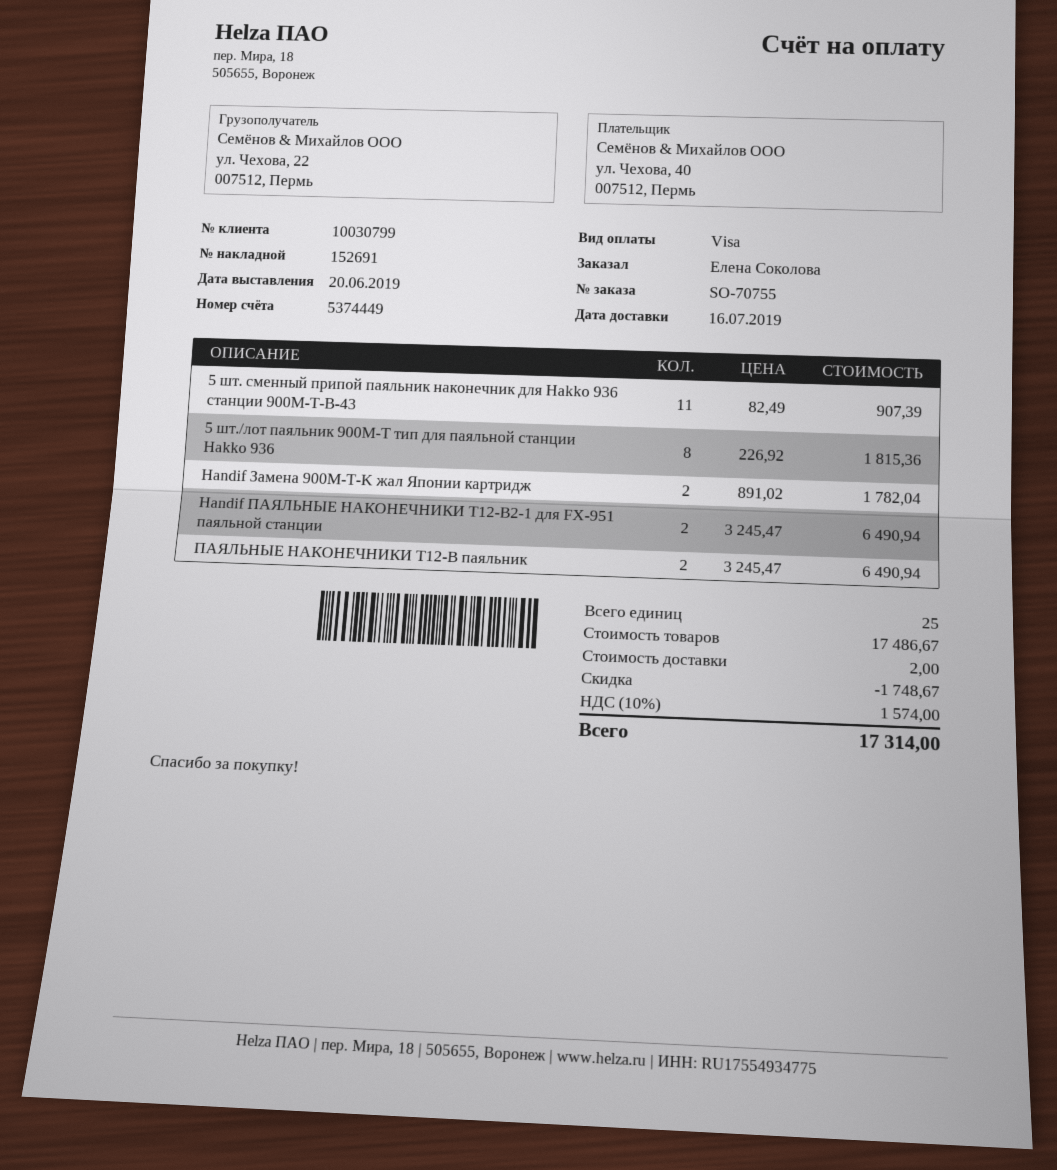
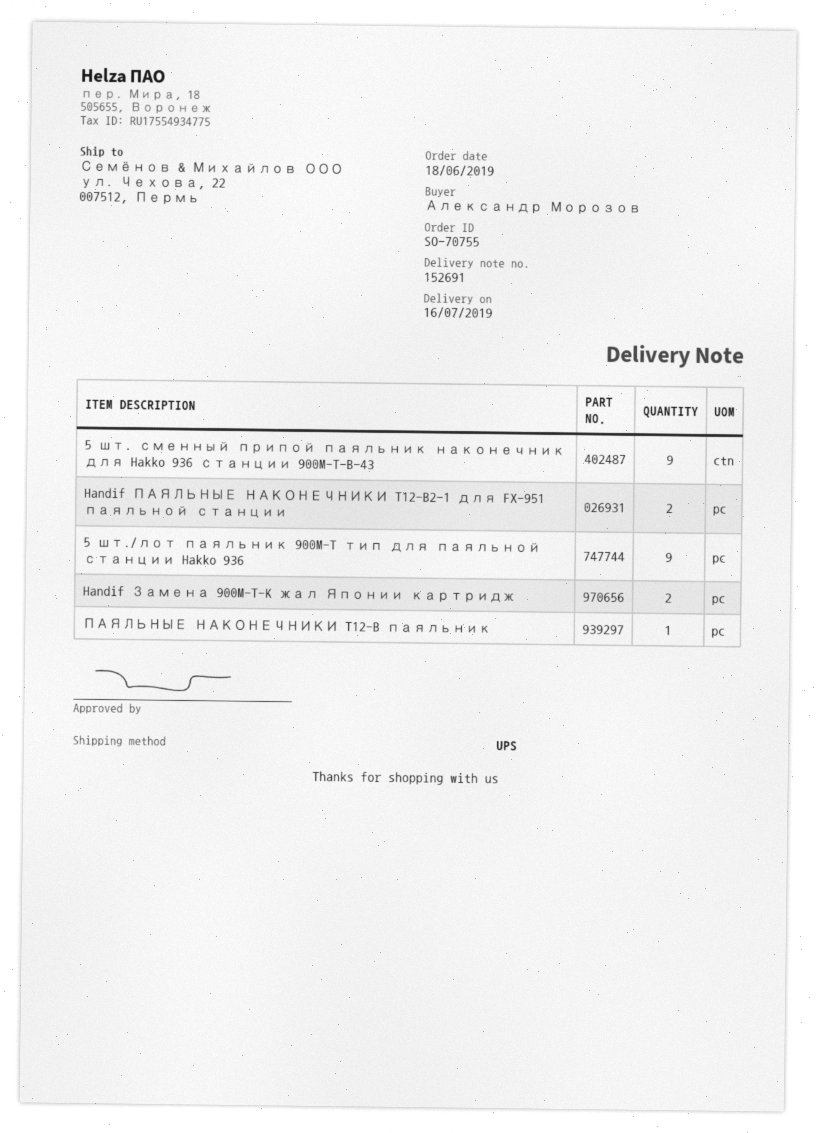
ordered by: Елена Соколова -> Александр Морозов
5 шт. сменный припой паяльник наконечник для Hakko 936 станции 900M-T-B-43: 11 -> 9
5 шт./лот паяльник 900M-T тип для паяльной станции Hakko 936: 8 -> 9
ПАЯЛЬНЫЕ НАКОНЕЧНИКИ T12-B паяльник: 2 -> 1

